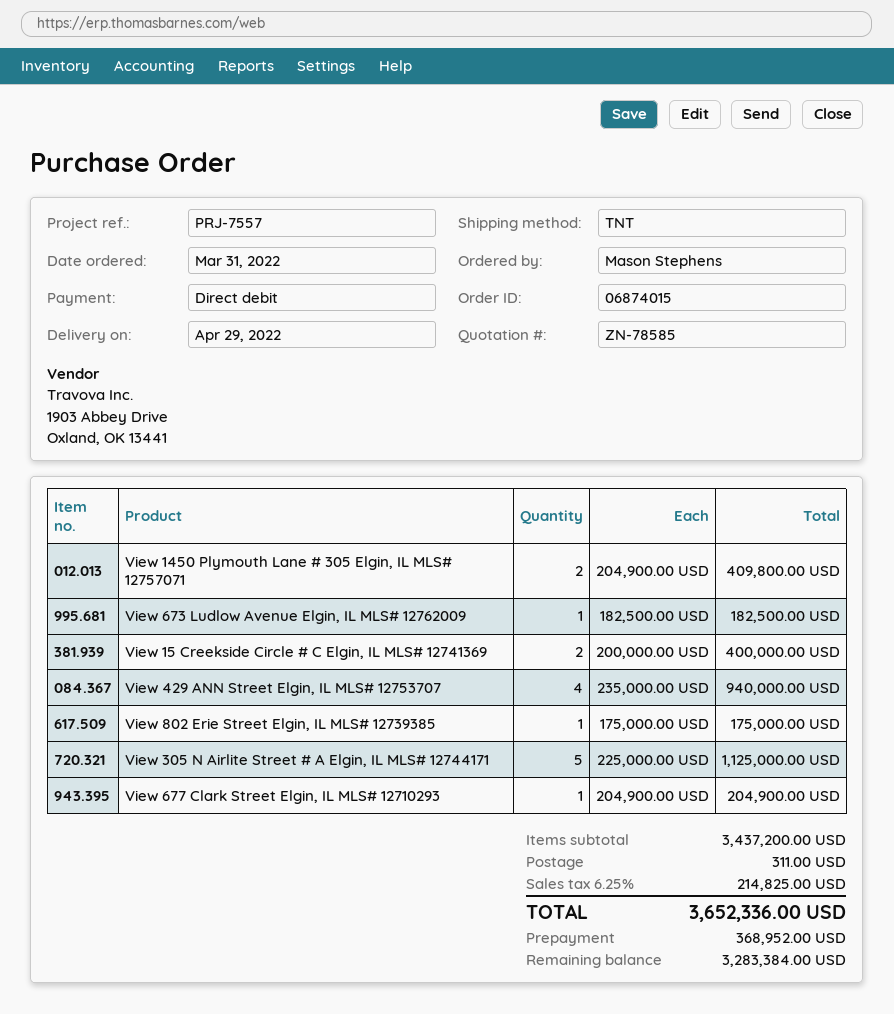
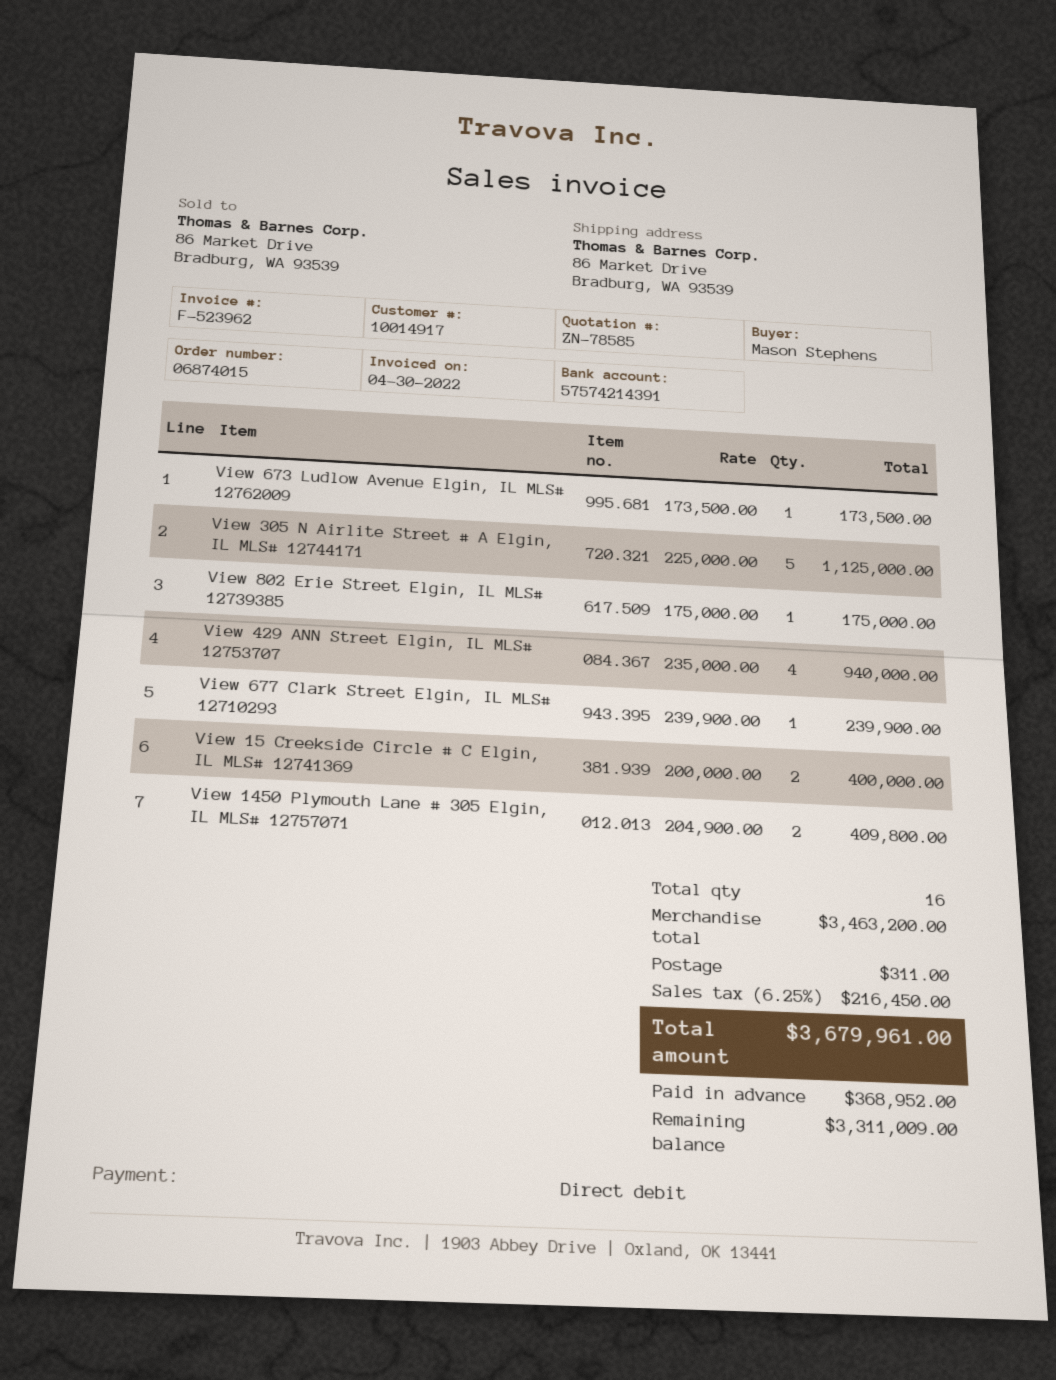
View 673 Ludlow Avenue Elgin, IL MLS# 12762009: 1 x 182500.00 = 182500.00 -> 1 x 173500.00 = 173500.00
View 677 Clark Street Elgin, IL MLS# 12710293: 1 x 204900.00 = 204900.00 -> 1 x 239900.00 = 239900.00
subtotal: 3437200.00 -> 3463200.00
tax: 6.25% = 214825.00 -> 6.25% = 216450.00
total: 3652336.00 -> 3679961.00
balance: 3283384.00 -> 3311009.00

